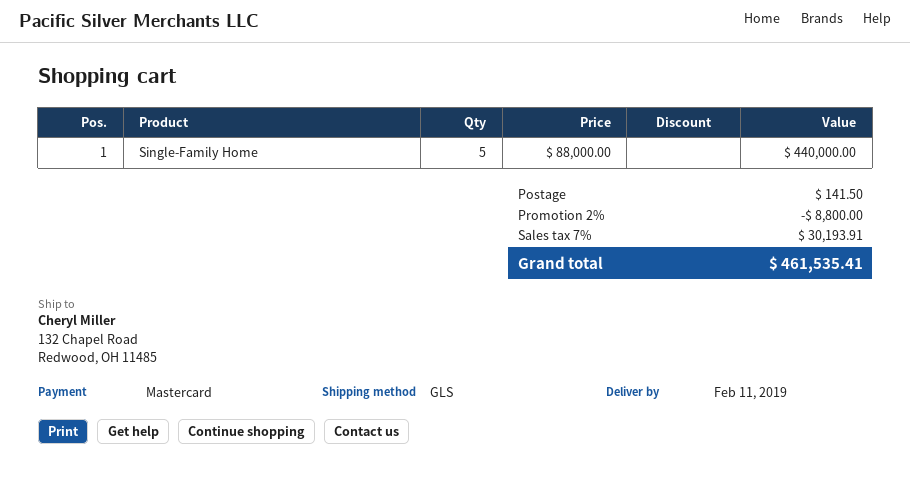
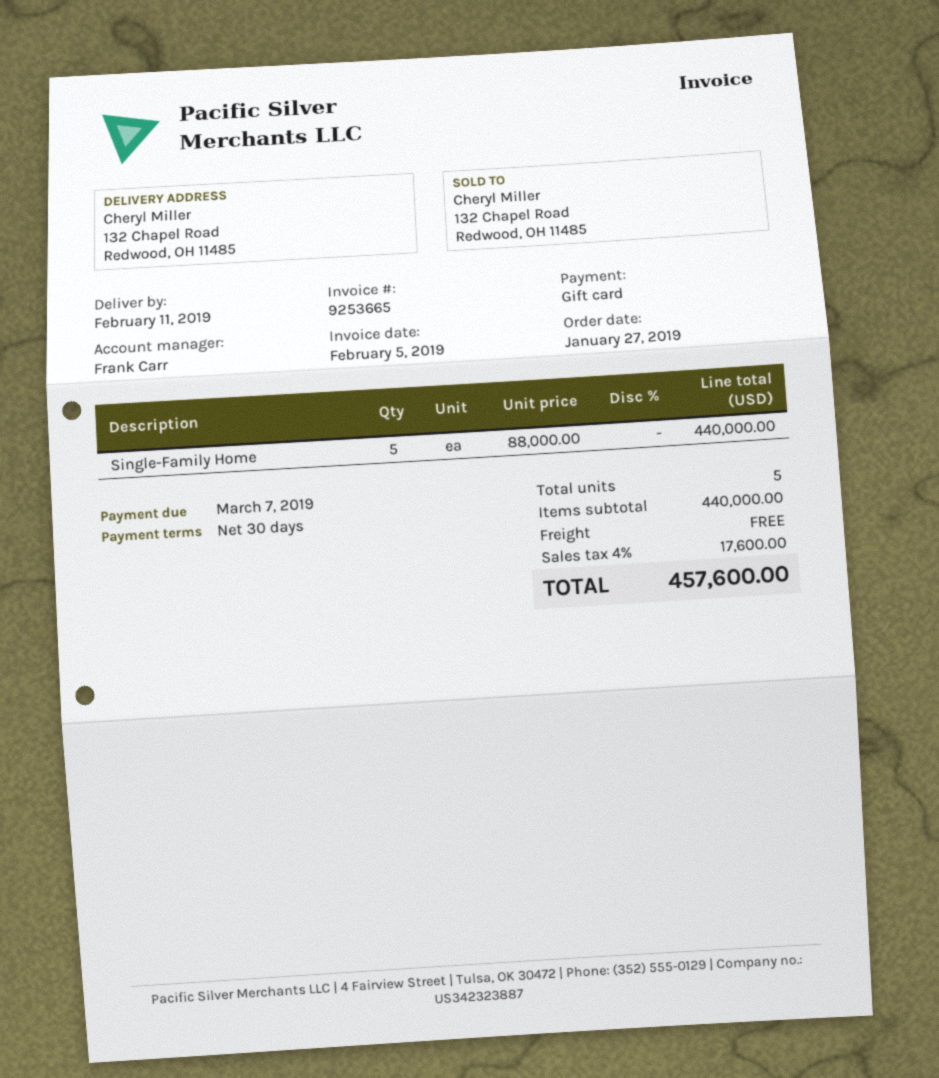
payment method: Mastercard -> gift card
discount: 2% = 8800.00 -> none
shipping: 141.50 -> 0.00
tax: 7% = 30193.91 -> 4% = 17600.00
total: 461535.41 -> 457600.00

